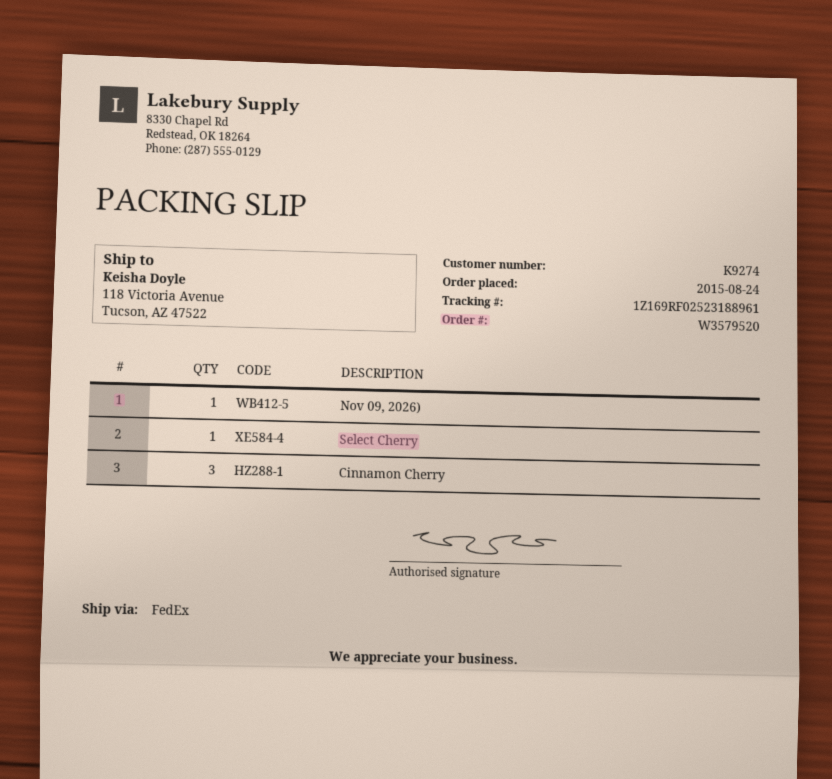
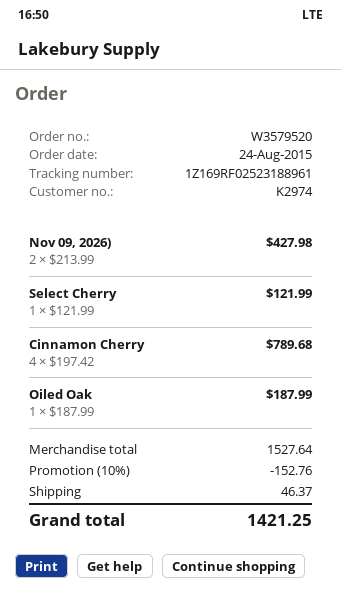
customer number: K9274 -> K2974
Nov 09, 2026): 1 -> 2
Cinnamon Cherry: 3 -> 4
Oiled Oak: none -> 1

